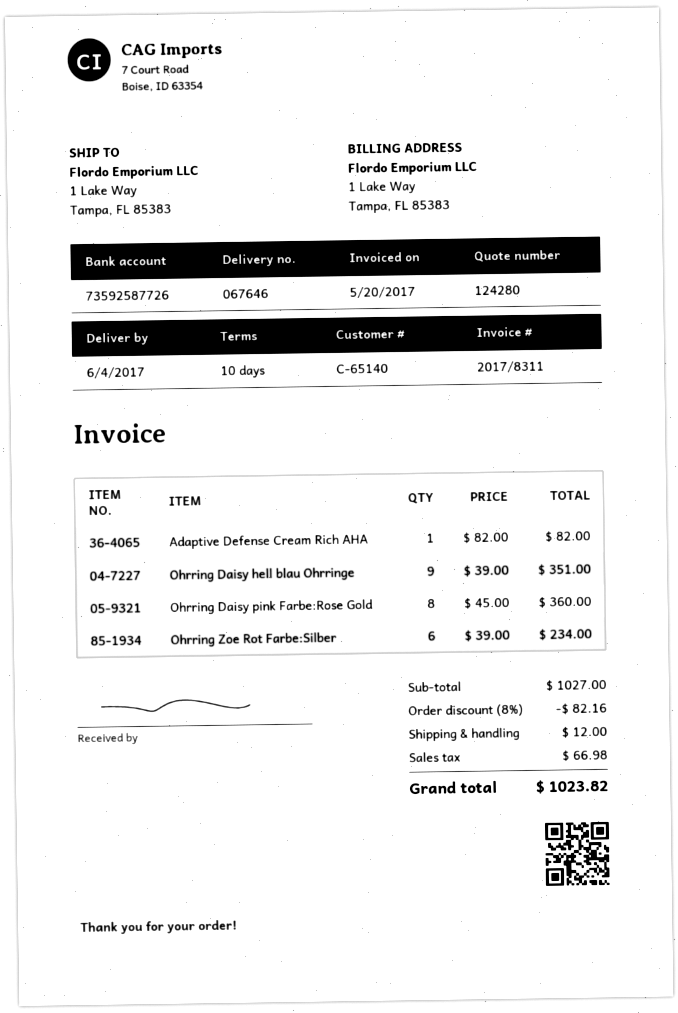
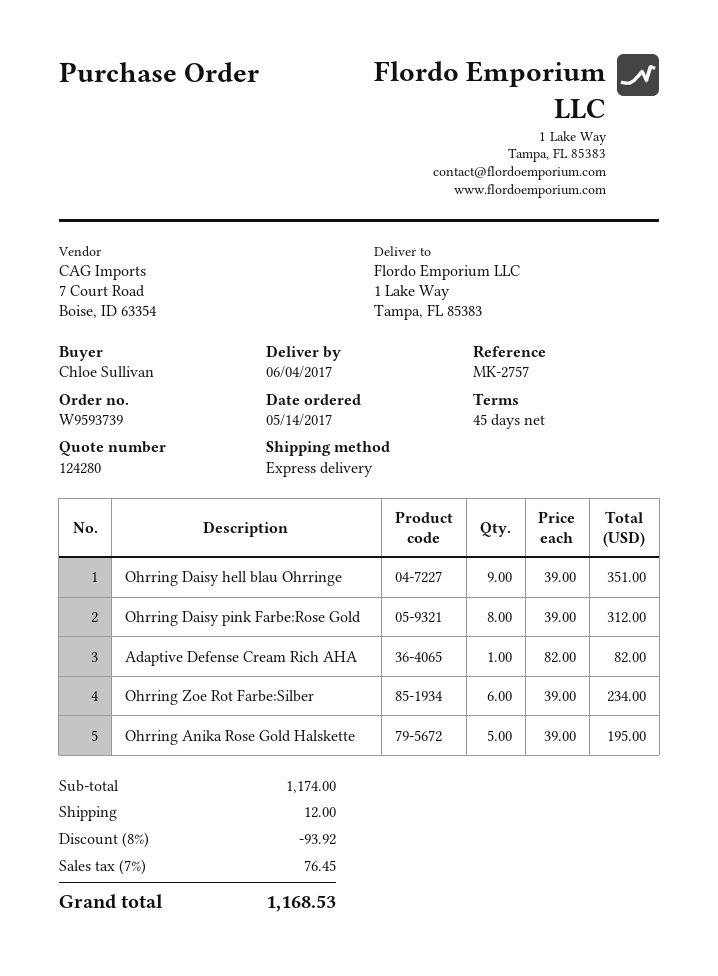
payment terms: 10 days -> 45 days
Ohrring Daisy pink Farbe:Rose Gold: 8 x 45.00 = 360.00 -> 8 x 39.00 = 312.00
Ohrring Anika Rose Gold Halskette: none -> 5 x 39.00 = 195.00
subtotal: 1027.00 -> 1174.00
discount: 8% = 82.16 -> 8% = 93.92
tax: 66.98 -> 76.45
total: 1023.82 -> 1168.53

